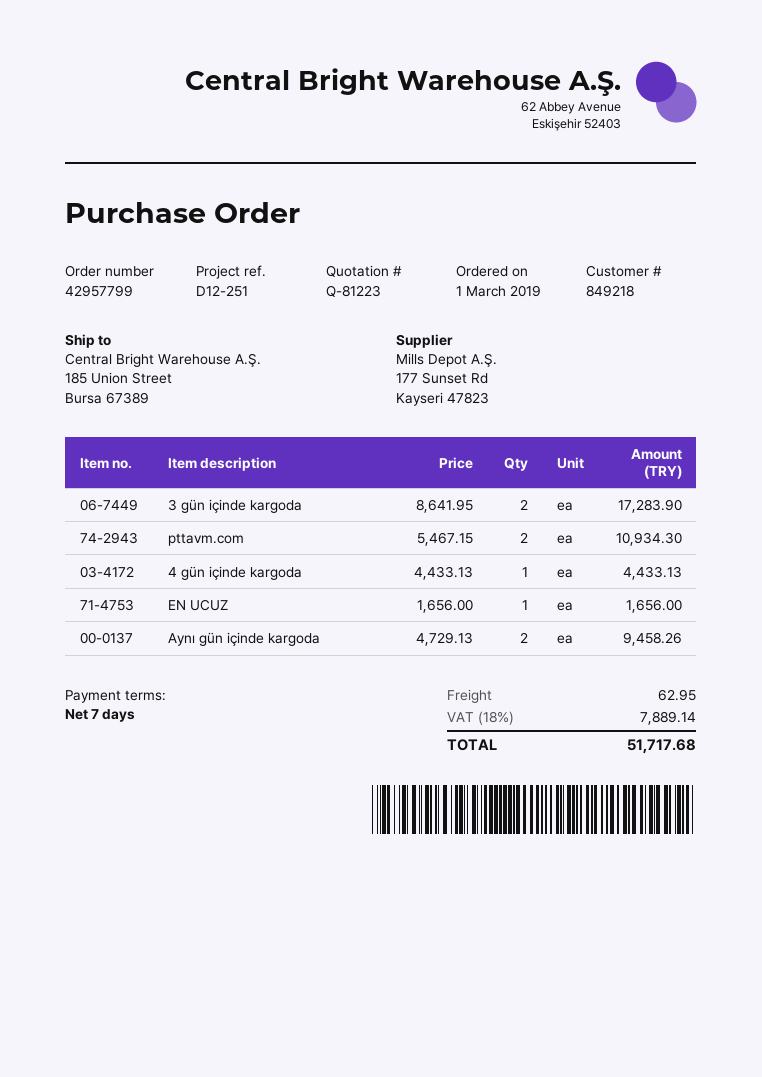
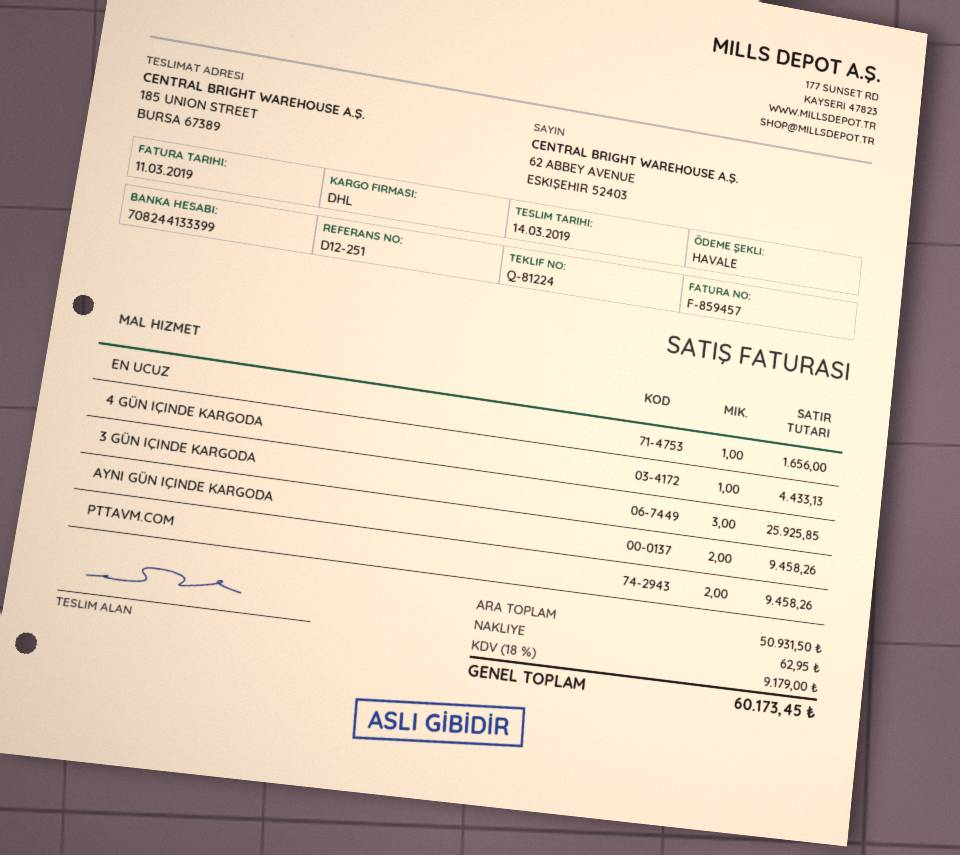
quote number: Q-81223 -> Q-81224
3 gün içinde kargoda: 2 for 17283.90 -> 3 for 25925.85
pttavm.com: 2 for 10934.30 -> 2 for 9458.26
tax: 18% = 7889.14 -> 18% = 9179.00
total: 51717.68 -> 60173.45

